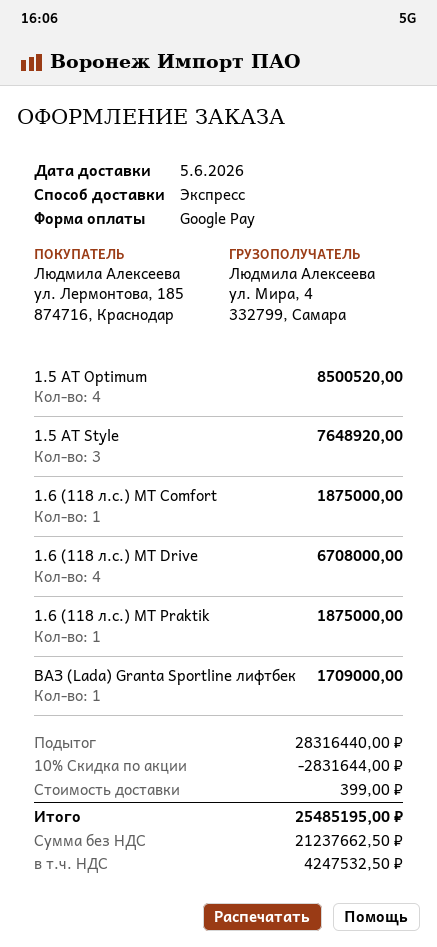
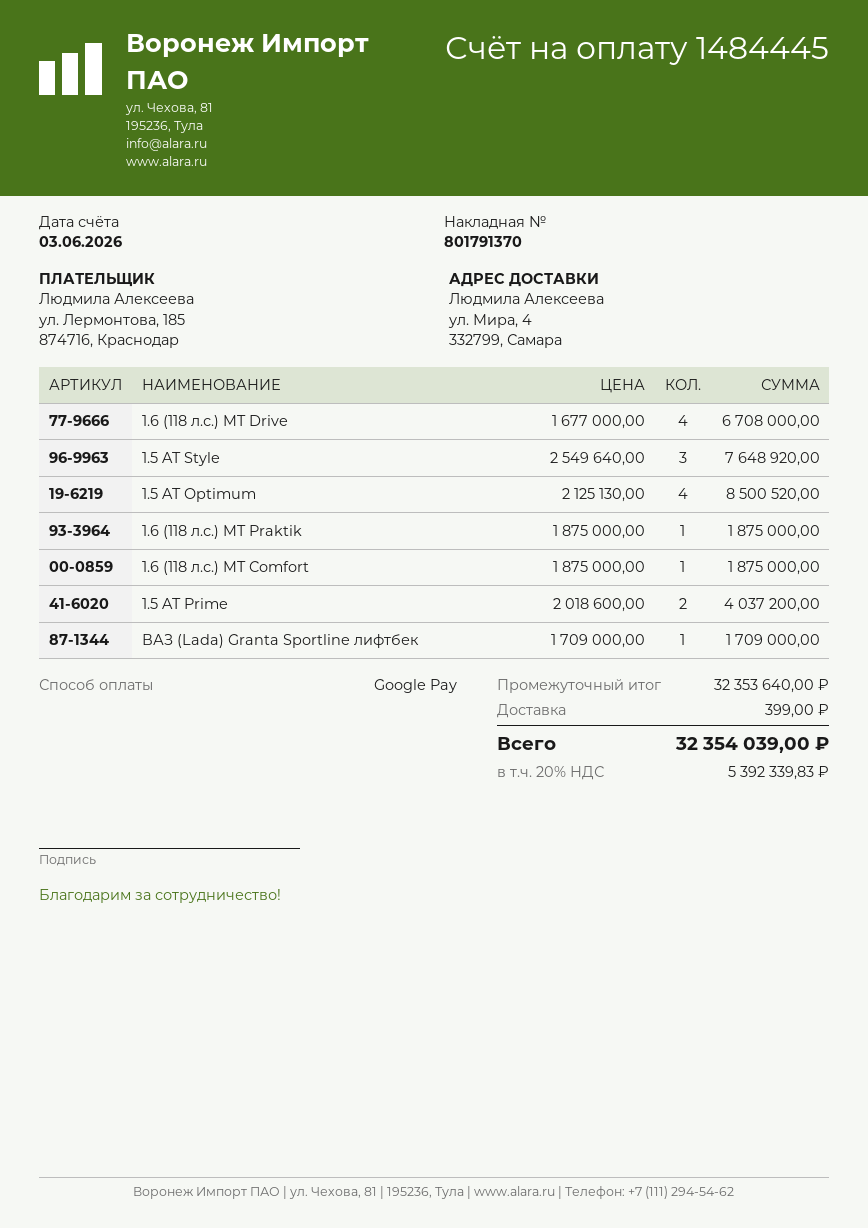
1.5 AT Prime: none -> 2 for 4037200.00
subtotal: 28316440.00 -> 32353640.00
discount: 10% = 2831644.00 -> none
tax: 4247532.50 -> 5392339.83
total: 25485195.00 -> 32354039.00

